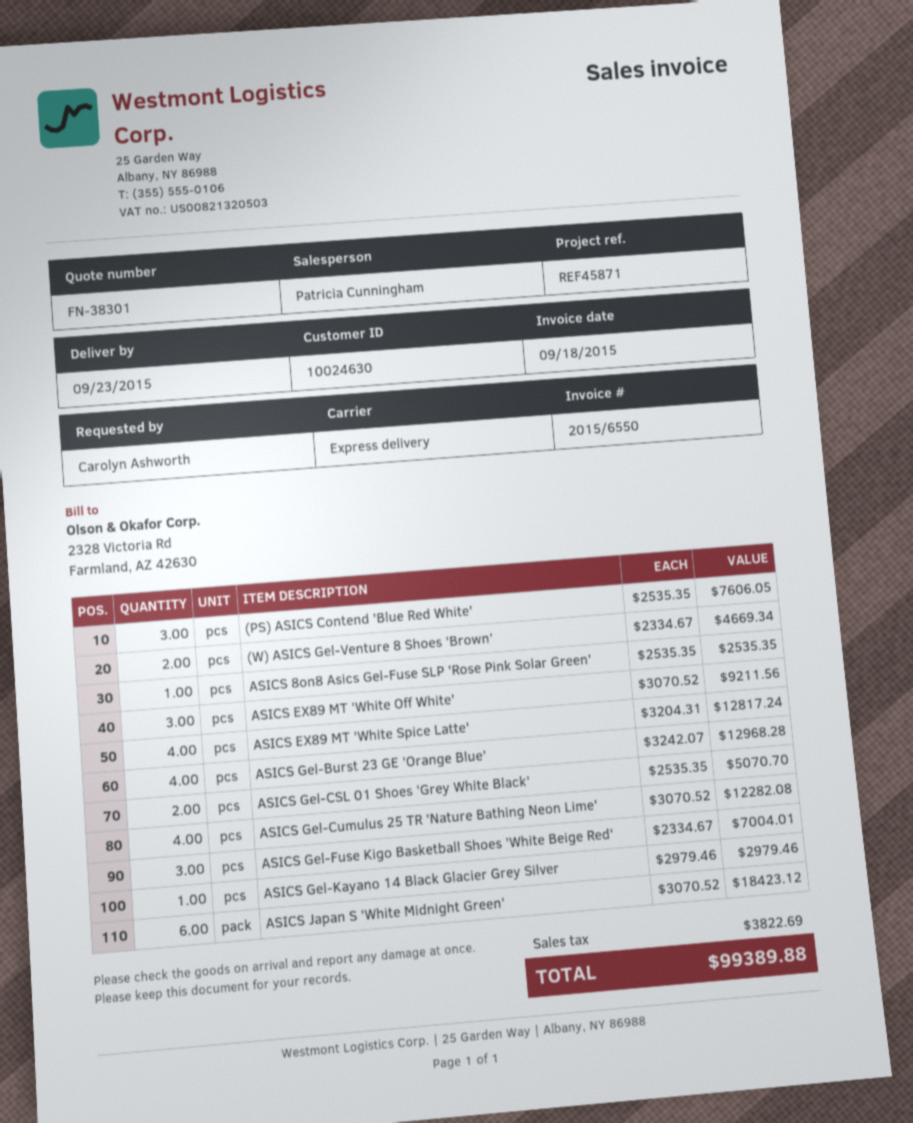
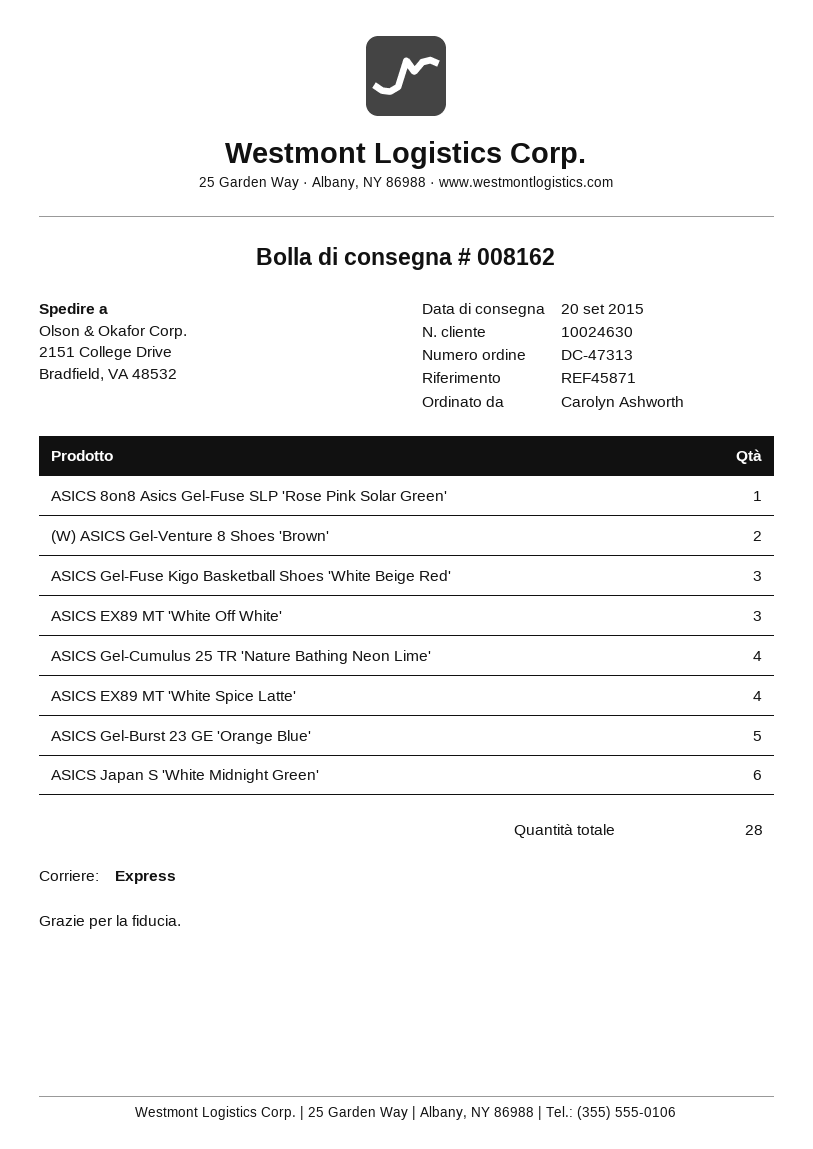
delivery date: 2015-09-23 -> 2015-09-20
(PS) ASICS Contend 'Blue Red White': 3 -> none
ASICS Gel-Burst 23 GE 'Orange Blue': 4 -> 5
ASICS Gel-CSL 01 Shoes 'Grey White Black': 2 -> none
ASICS Gel-Kayano 14 Black Glacier Grey Silver: 1 -> none

